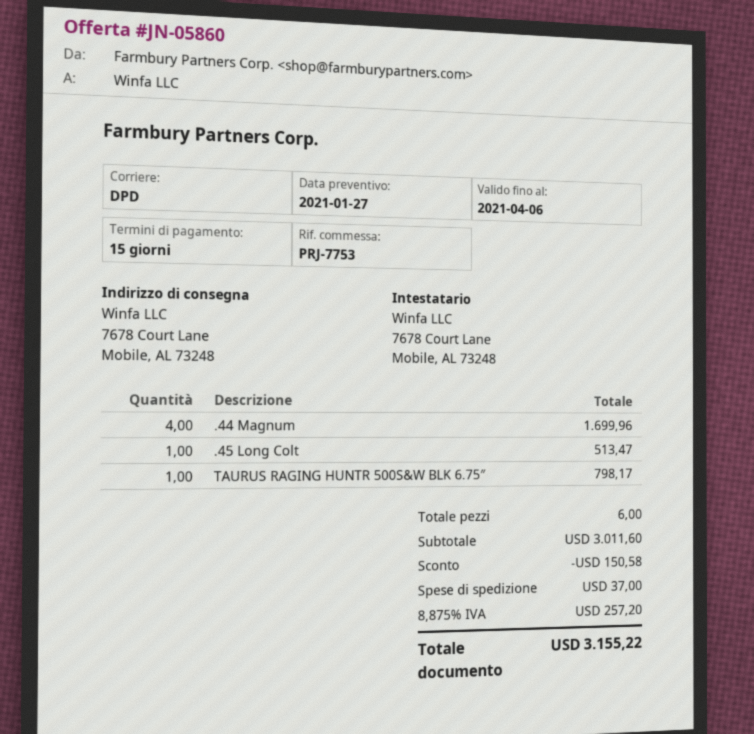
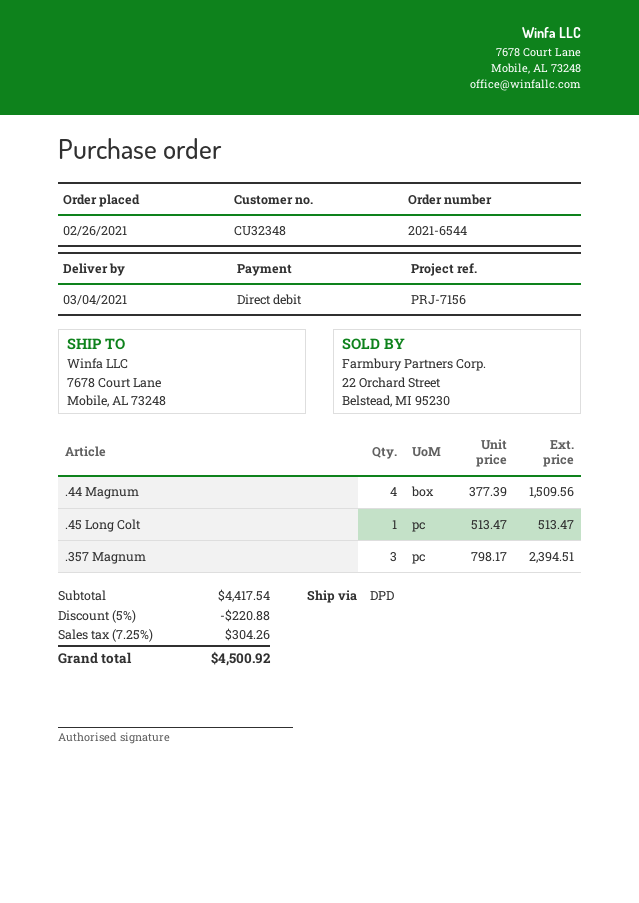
reference: PRJ-7753 -> PRJ-7156
.44 Magnum: 4 for 1699.96 -> 4 for 1509.56
TAURUS RAGING HUNTR 500S&W BLK 6.75″: 1 for 798.17 -> none
.357 Magnum: none -> 3 for 2394.51
subtotal: 3011.60 -> 4417.54
discount: 150.58 -> 220.88
shipping: 37.00 -> none
tax: 8.875% = 257.20 -> 7.25% = 304.26
total: 3155.22 -> 4500.92

